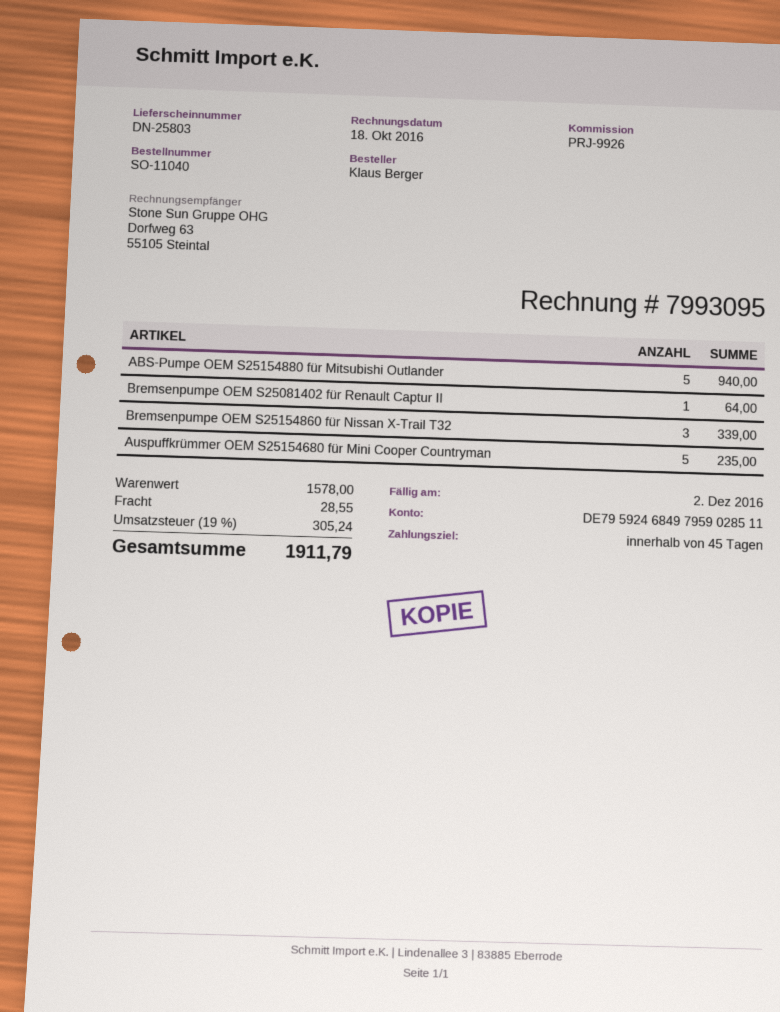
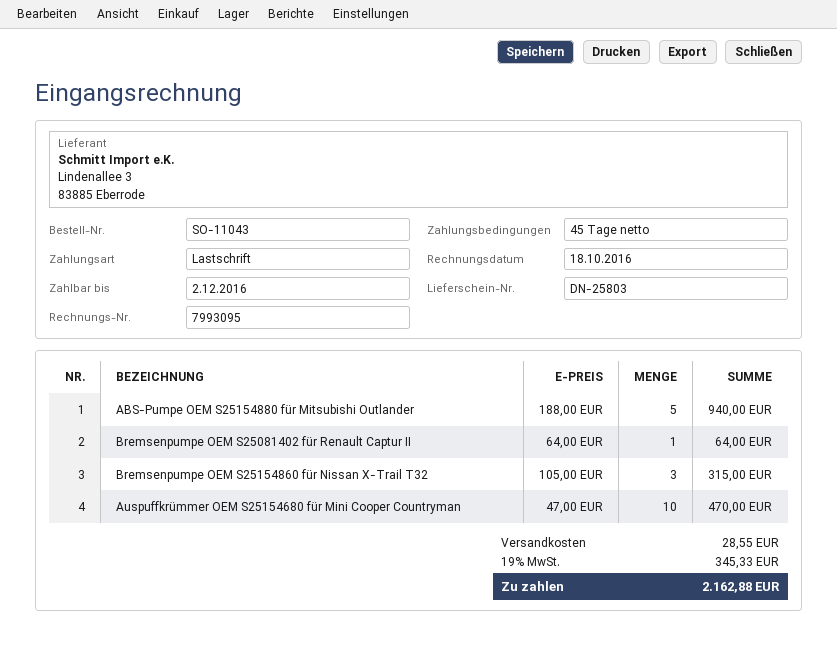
order number: SO-11040 -> SO-11043
Bremsenpumpe OEM S25154860 für Nissan X-Trail T32: 3 for 339.00 -> 3 for 315.00
Auspuffkrümmer OEM S25154680 für Mini Cooper Countryman: 5 for 235.00 -> 10 for 470.00
tax: 19% = 305.24 -> 19% = 345.33
total: 1911.79 -> 2162.88

